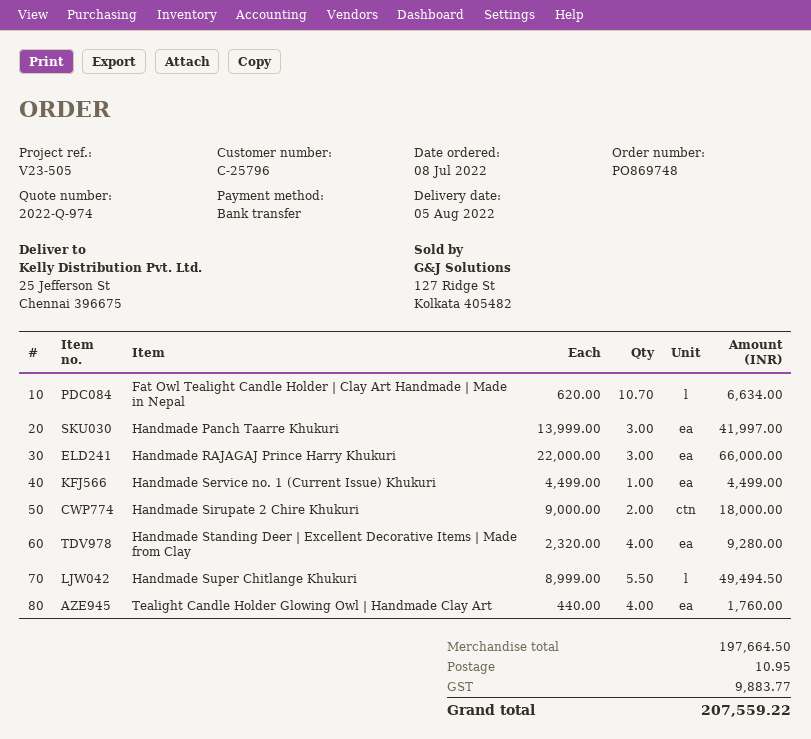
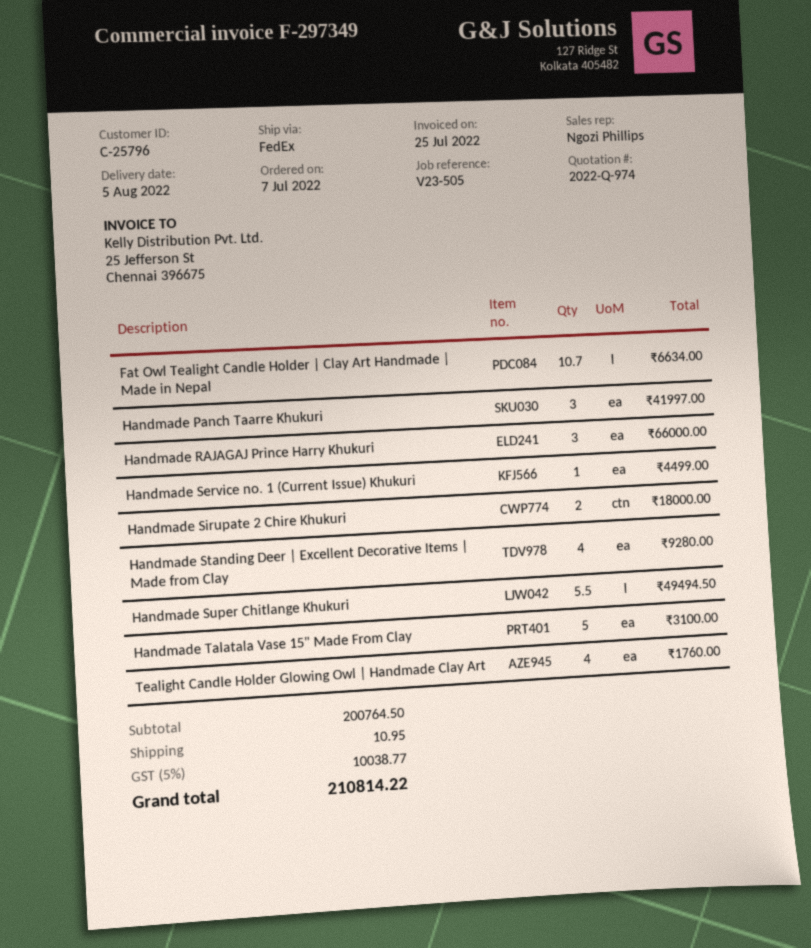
order date: 2022-07-08 -> 2022-07-07
Handmade Talatala Vase 15" Made From Clay: none -> 5 for 3100.00
subtotal: 197664.50 -> 200764.50
tax: 9883.77 -> 10038.77
total: 207559.22 -> 210814.22

